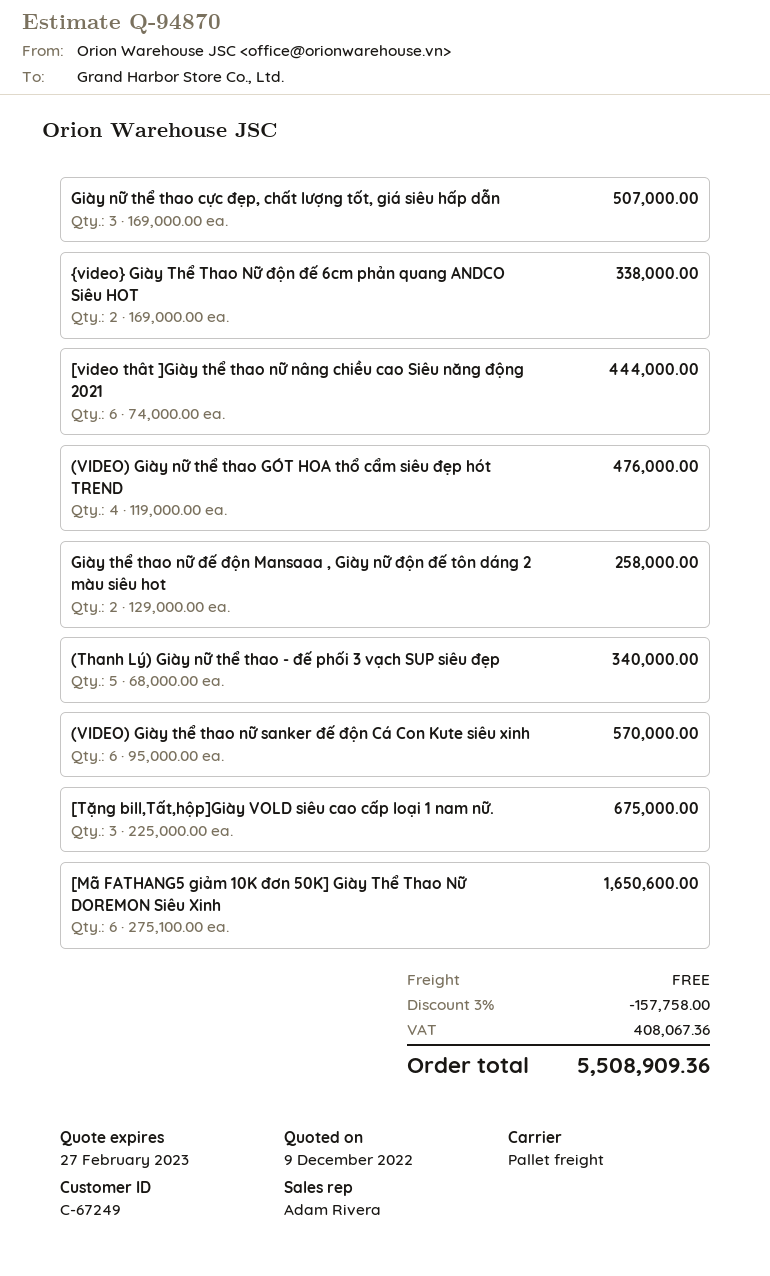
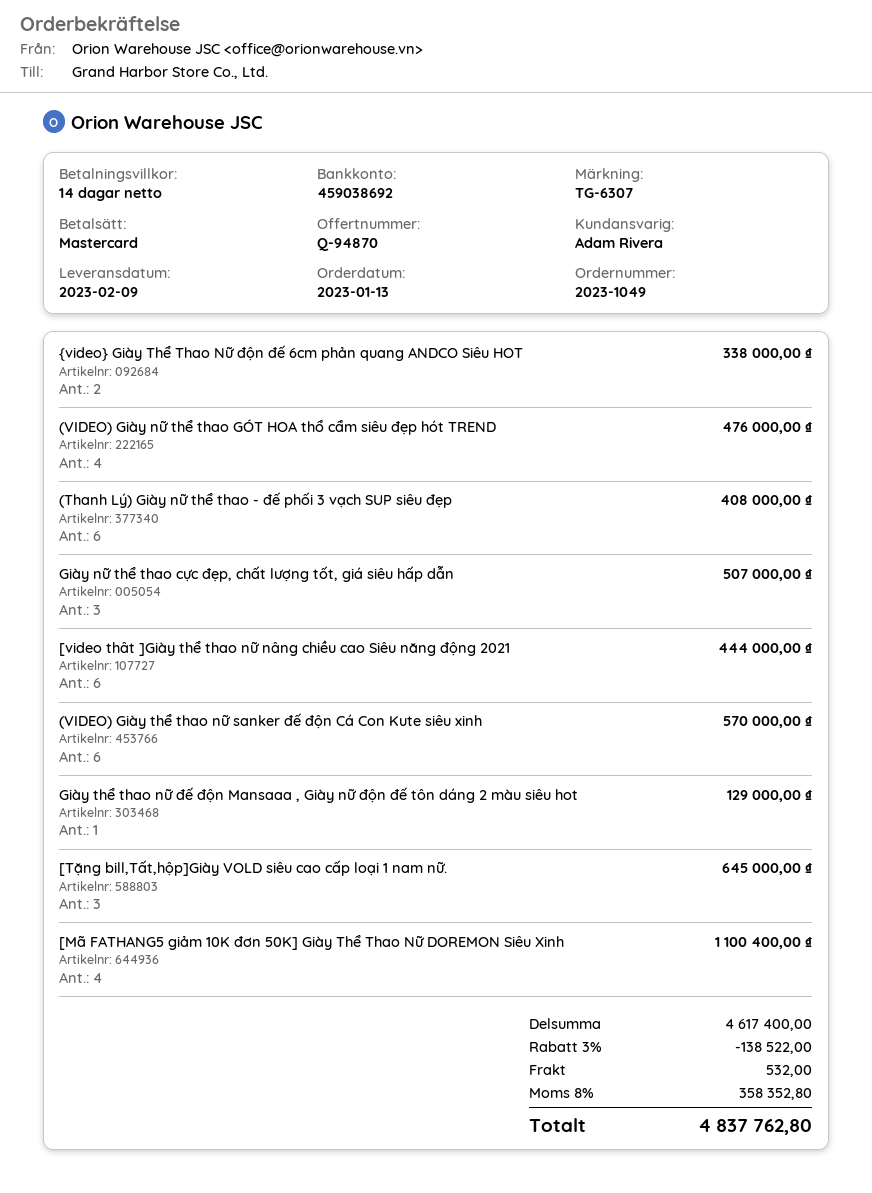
Giày thể thao nữ đế độn Mansaaa , Giày nữ độn đế tôn dáng 2 màu siêu hot: 2 for 258000.00 -> 1 for 129000.00
(Thanh Lý) Giày nữ thể thao - đế phối 3 vạch SUP siêu đẹp: 5 for 340000.00 -> 6 for 408000.00
[Tặng bill,Tất,hộp]Giày VOLD siêu cao cấp loại 1 nam nữ.: 3 for 675000.00 -> 3 for 645000.00
[Mã FATHANG5 giảm 10K đơn 50K] Giày Thể Thao Nữ DOREMON Siêu Xinh: 6 for 1650600.00 -> 4 for 1100400.00
discount: 3% = 157758.00 -> 3% = 138522.00
shipping: 0.00 -> 532.00
tax: 408067.36 -> 358352.80
total: 5508909.36 -> 4837762.80

